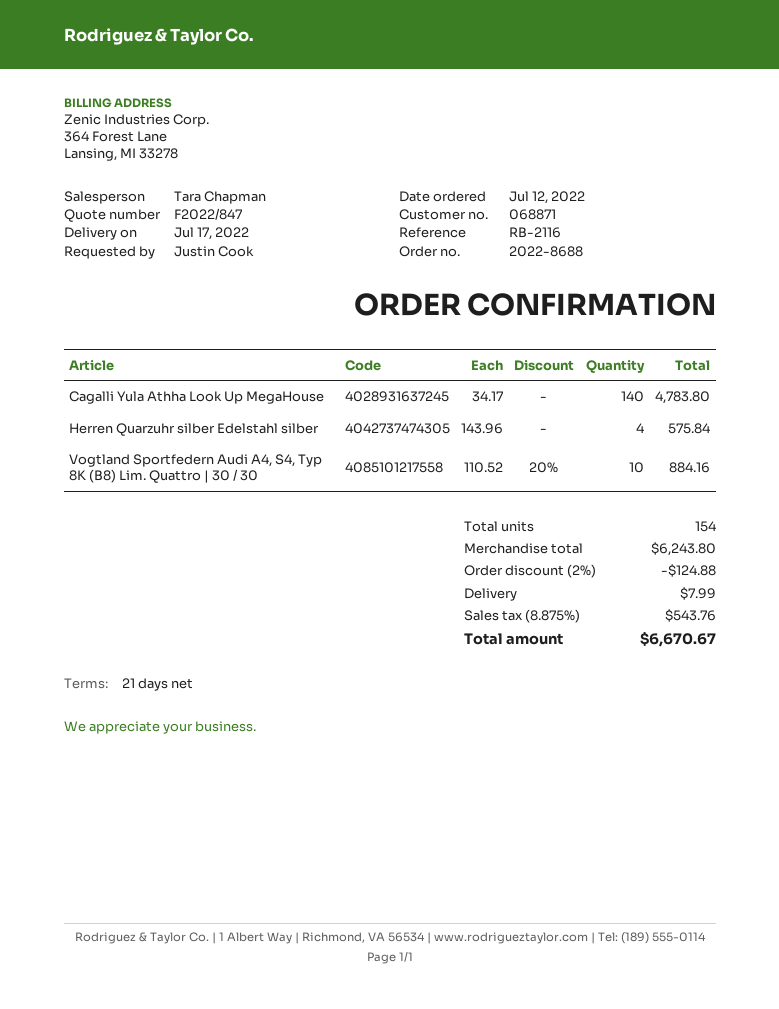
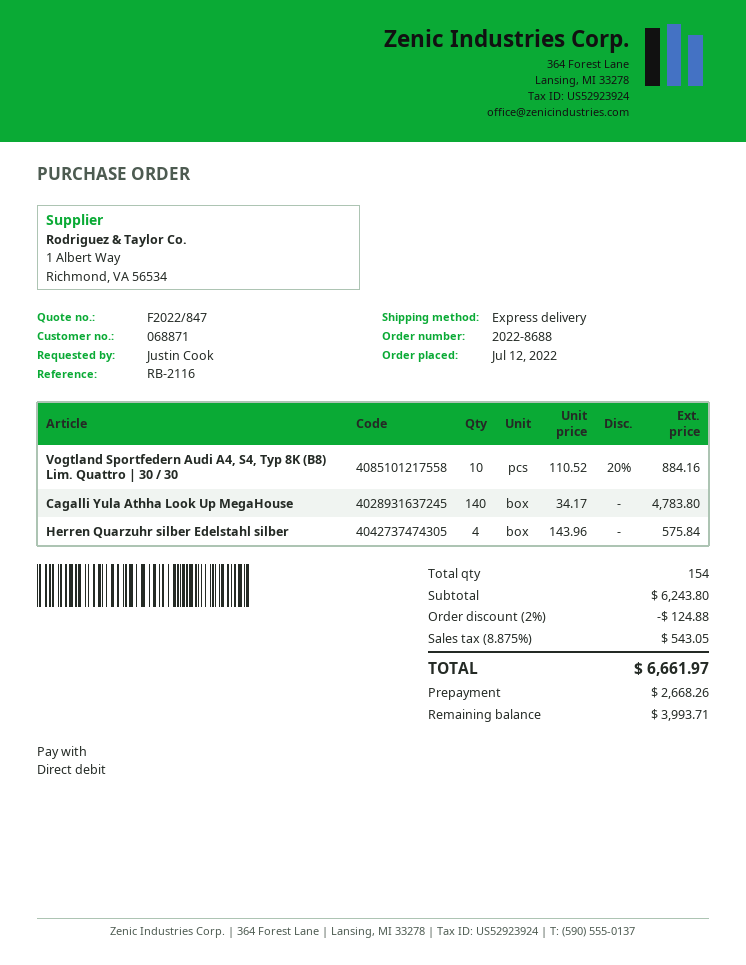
shipping: 7.99 -> none
tax: 8.875% = 543.76 -> 8.875% = 543.05
total: 6670.67 -> 6661.97

